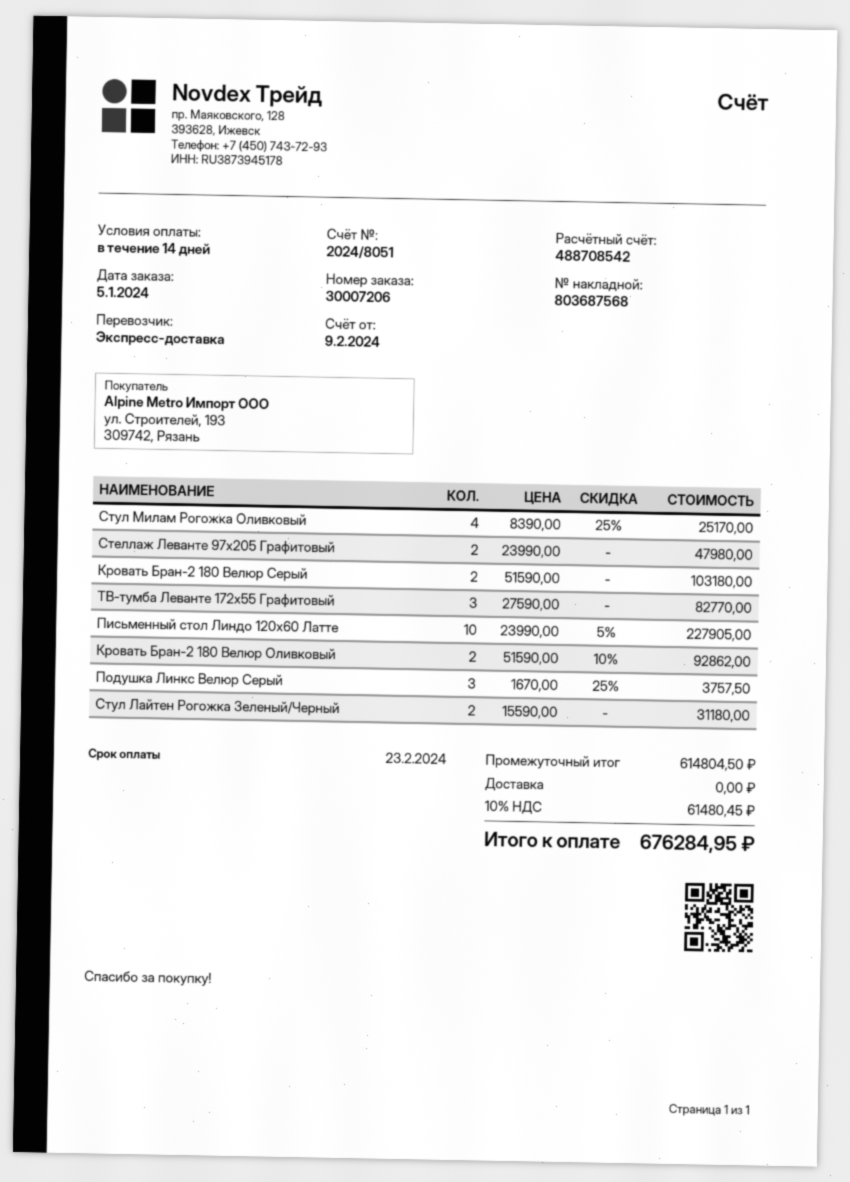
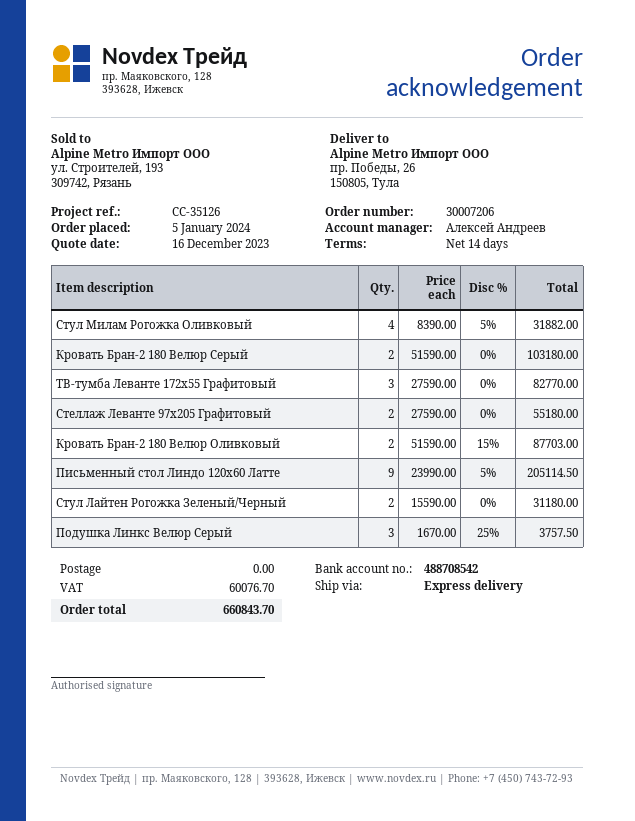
Стул Милам Рогожка Оливковый: 4 x 8390.00 - 25% = 25170.00 -> 4 x 8390.00 - 5% = 31882.00
Стеллаж Леванте 97x205 Графитовый: 2 x 23990.00 = 47980.00 -> 2 x 27590.00 = 55180.00
Письменный стол Линдо 120x60 Латте: 10 x 23990.00 - 5% = 227905.00 -> 9 x 23990.00 - 5% = 205114.50
Кровать Бран-2 180 Велюр Оливковый: 2 x 51590.00 - 10% = 92862.00 -> 2 x 51590.00 - 15% = 87703.00
tax: 61480.45 -> 60076.70
total: 676284.95 -> 660843.70

